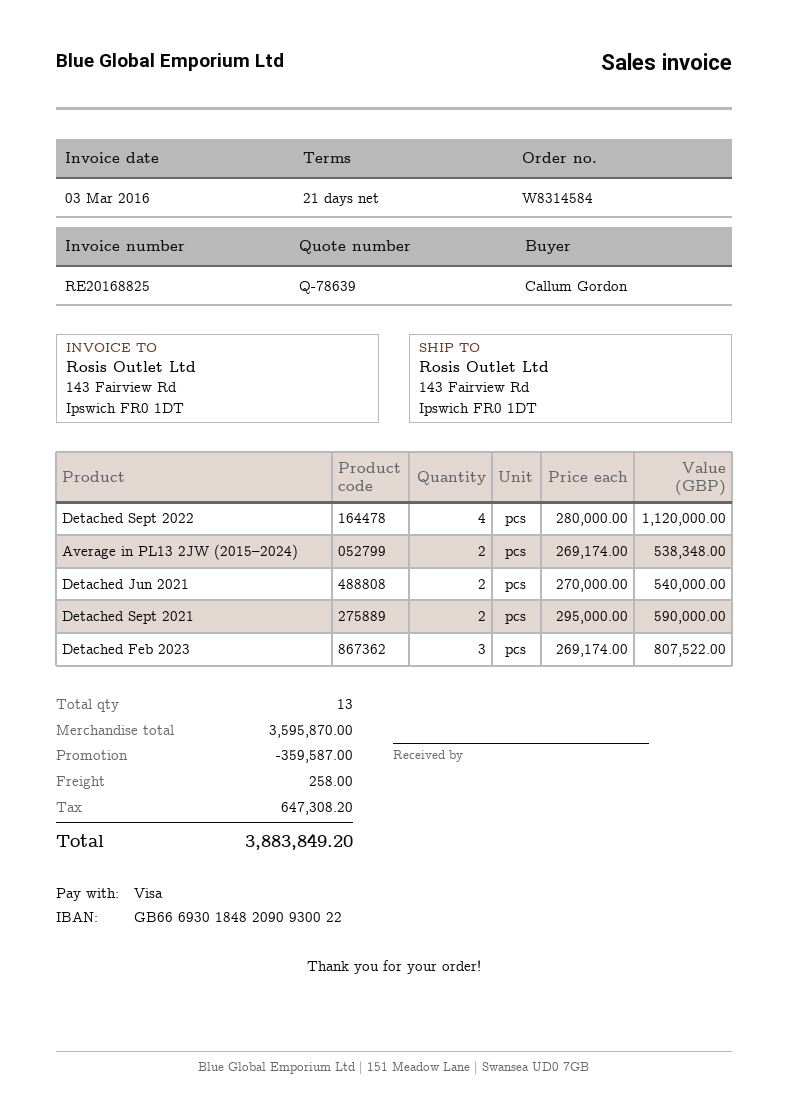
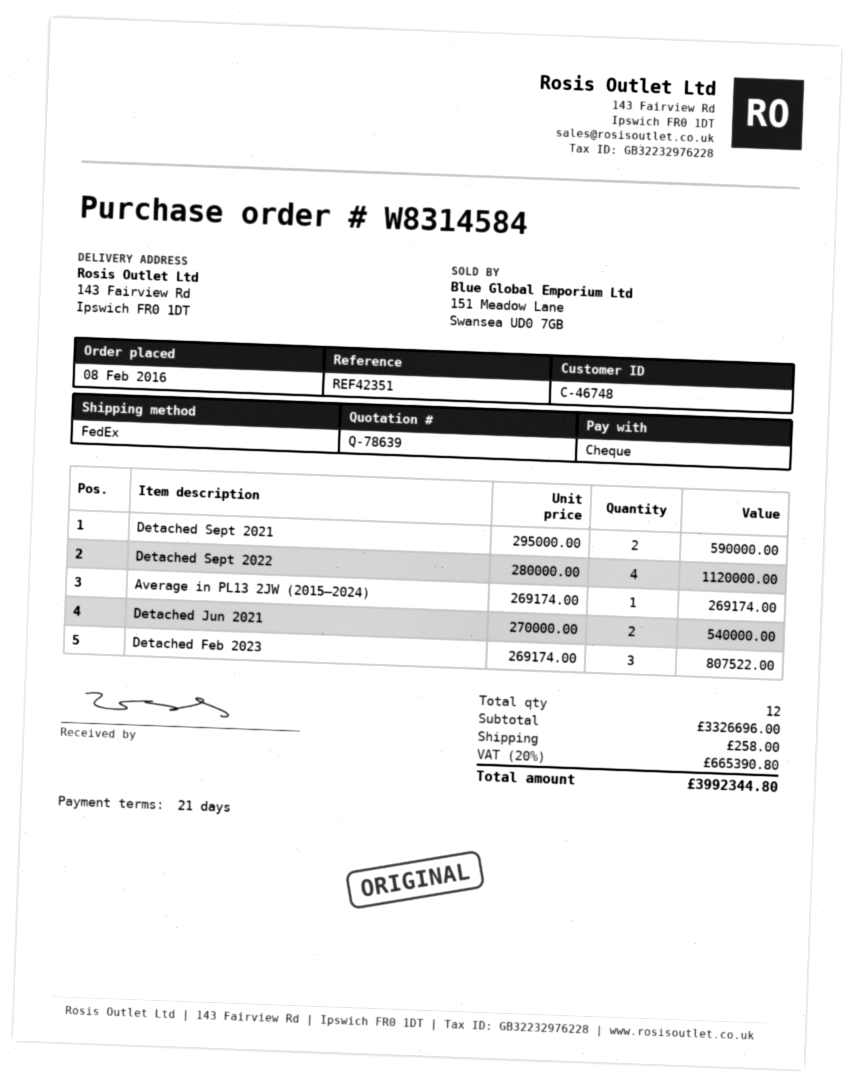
payment method: Visa -> cheque
Average in PL13 2JW (2015–2024): 2 x 269174.00 = 538348.00 -> 1 x 269174.00 = 269174.00
total quantity: 13 -> 12
subtotal: 3595870.00 -> 3326696.00
discount: 359587.00 -> none
tax: 647308.20 -> 665390.80
total: 3883849.20 -> 3992344.80

